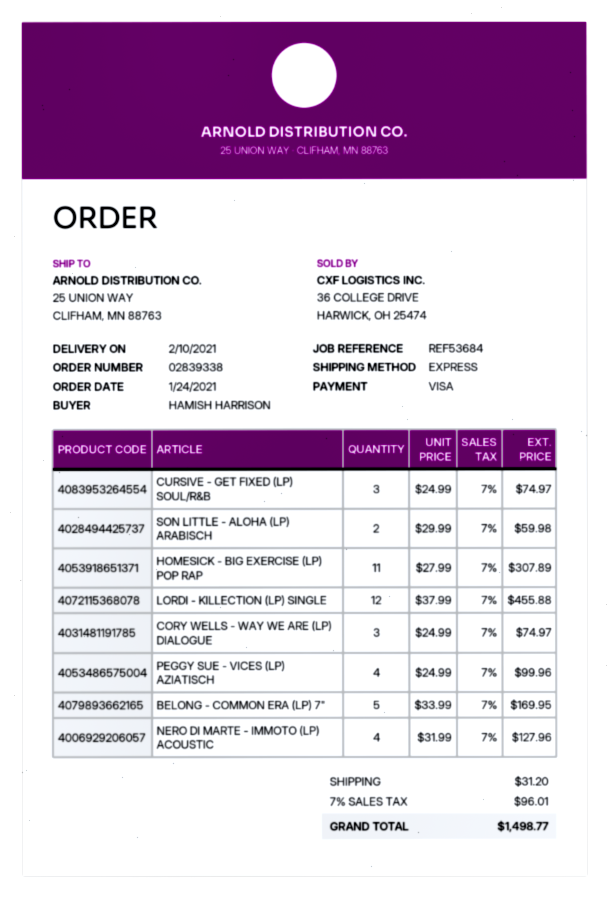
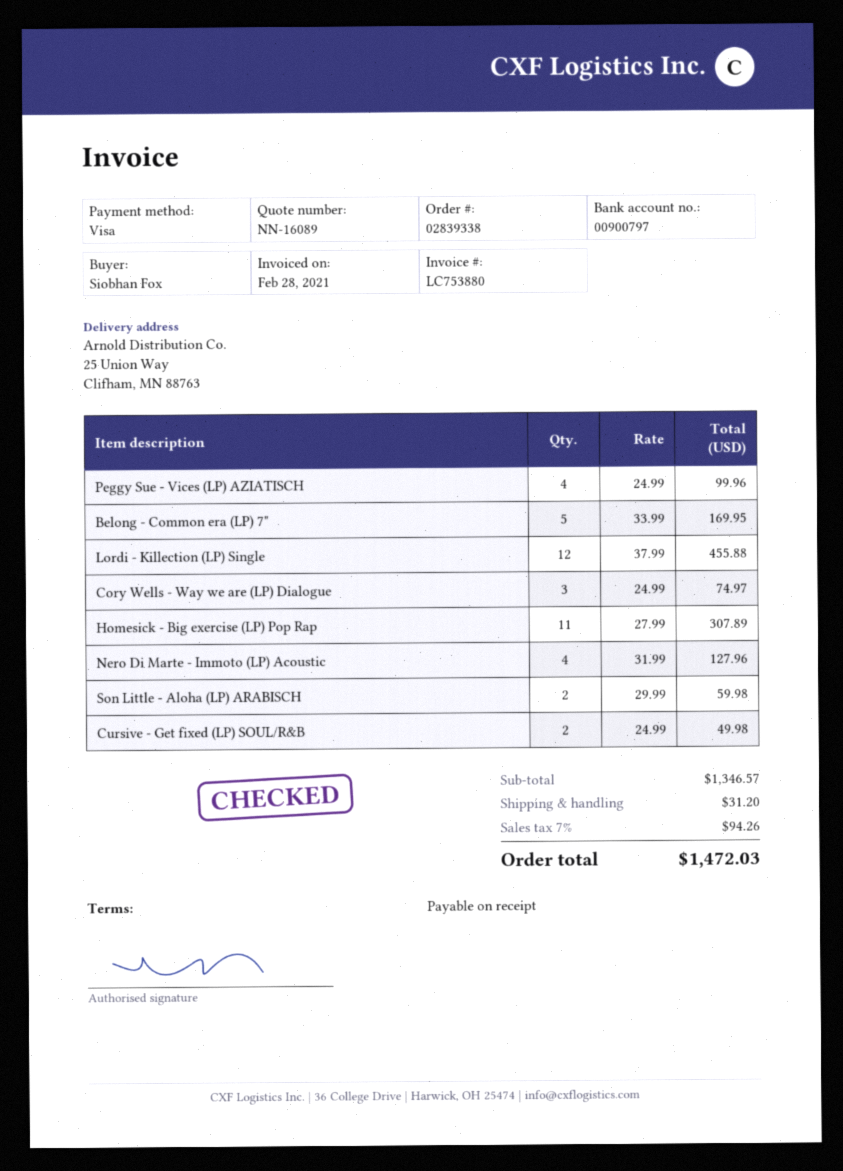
ordered by: HAMISH HARRISON -> Siobhan Fox
CURSIVE - GET FIXED (LP) SOUL/R&B: 3 x 24.99 = 74.97 -> 2 x 24.99 = 49.98
tax: 7% = 96.01 -> 7% = 94.26
total: 1498.77 -> 1472.03

